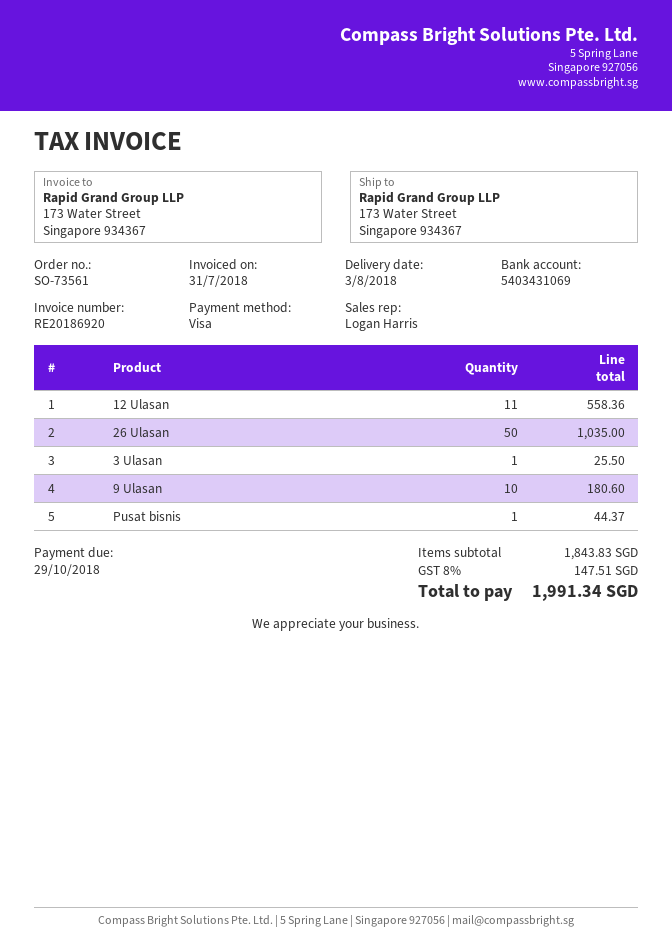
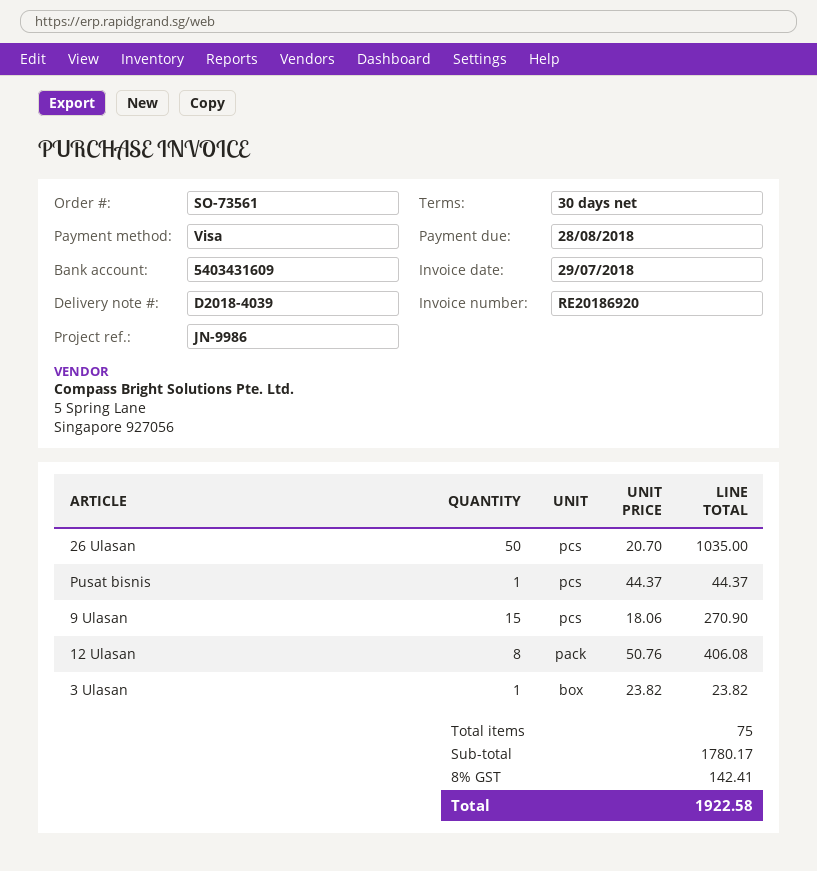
invoice date: 2018-07-31 -> 2018-07-29
due date: 2018-10-29 -> 2018-08-28
bank account: 5403431069 -> 5403431609
12 Ulasan: 11 for 558.36 -> 8 for 406.08
3 Ulasan: 1 for 25.50 -> 1 for 23.82
9 Ulasan: 10 for 180.60 -> 15 for 270.90
subtotal: 1843.83 -> 1780.17
tax: 8% = 147.51 -> 8% = 142.41
total: 1991.34 -> 1922.58

